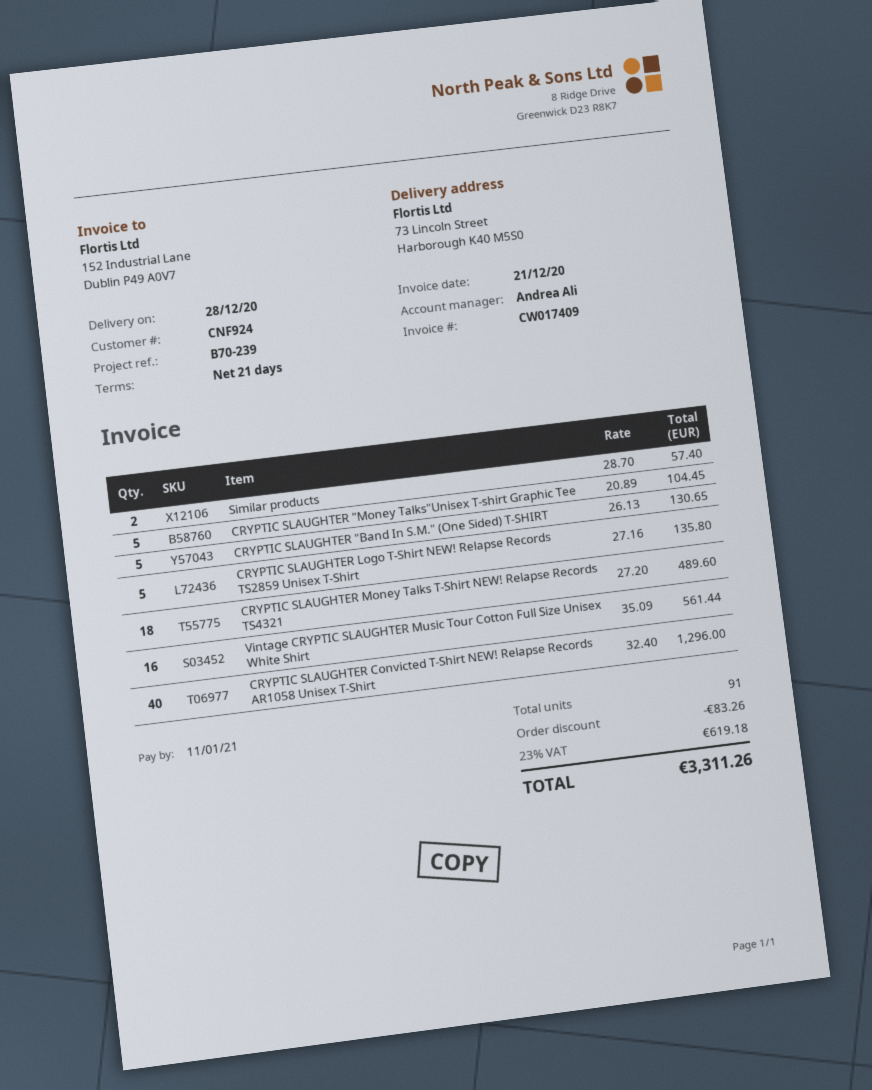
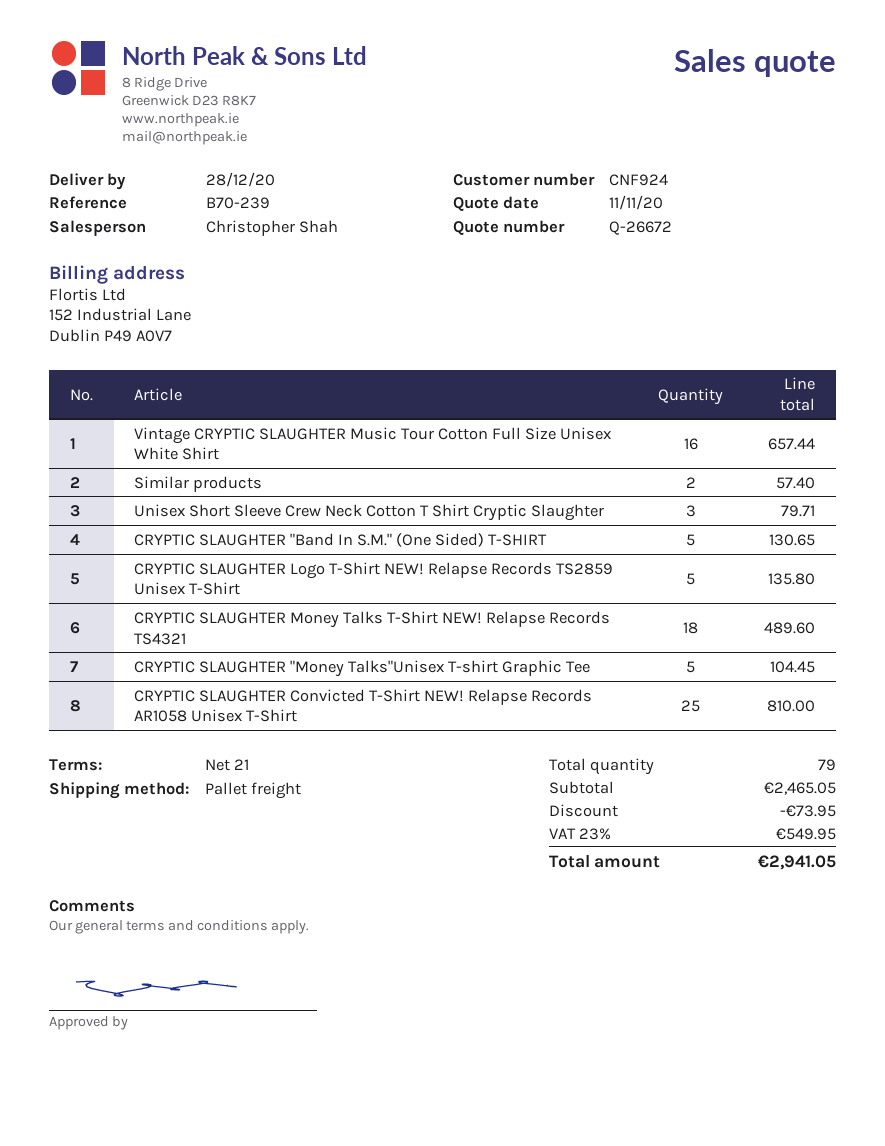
sales rep: Andrea Ali -> Christopher Shah
Vintage CRYPTIC SLAUGHTER Music Tour Cotton Full Size Unisex White Shirt: 16 for 561.44 -> 16 for 657.44
CRYPTIC SLAUGHTER Convicted T-Shirt NEW! Relapse Records AR1058 Unisex T-Shirt: 40 for 1296.00 -> 25 for 810.00
Unisex Short Sleeve Crew Neck Cotton T Shirt Cryptic Slaughter: none -> 3 for 79.71
total quantity: 91 -> 79
discount: 83.26 -> 73.95
tax: 23% = 619.18 -> 23% = 549.95
total: 3311.26 -> 2941.05

